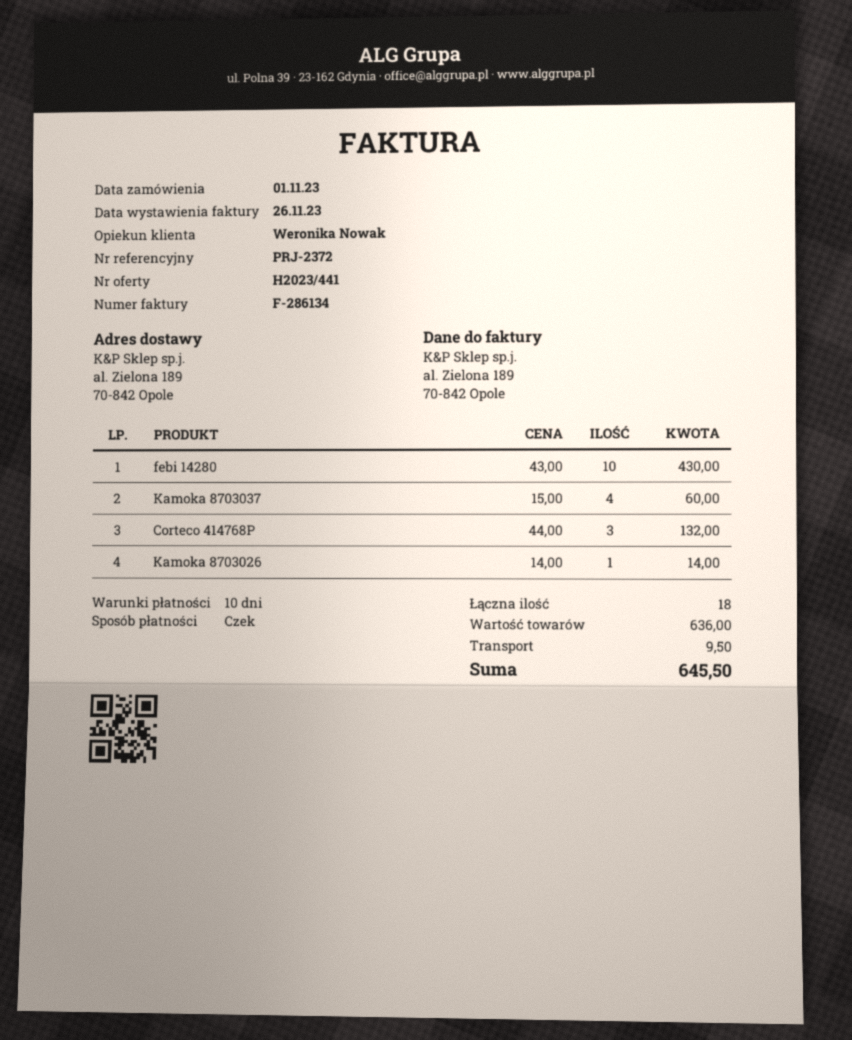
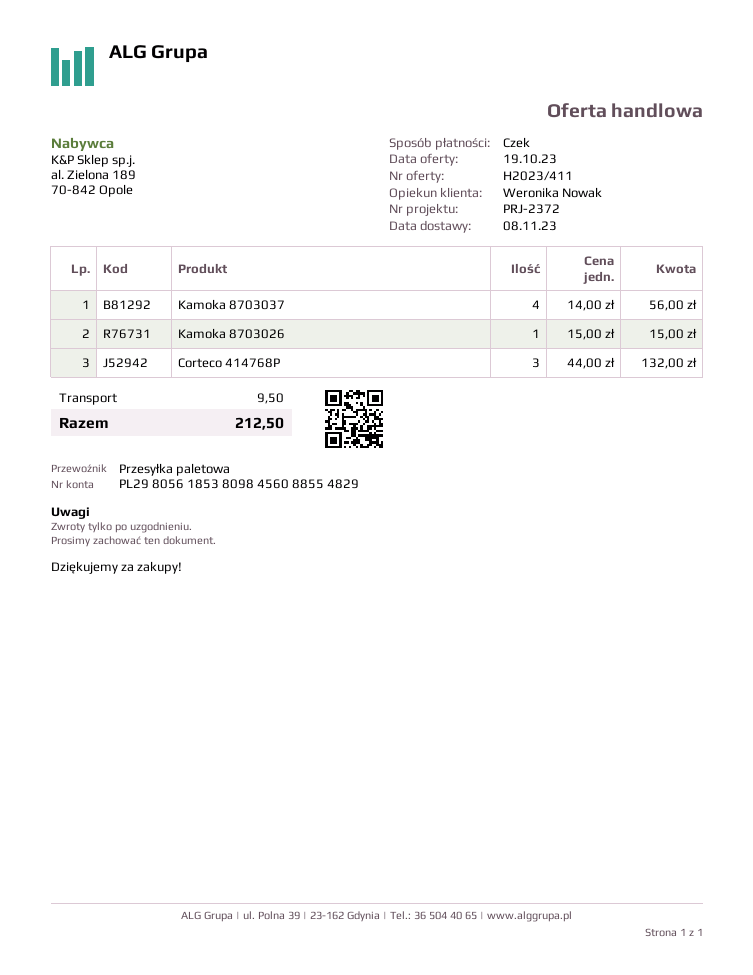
quote number: H2023/441 -> H2023/411
febi 14280: 10 x 43.00 = 430.00 -> none
Kamoka 8703037: 4 x 15.00 = 60.00 -> 4 x 14.00 = 56.00
Kamoka 8703026: 1 x 14.00 = 14.00 -> 1 x 15.00 = 15.00
total: 645.50 -> 212.50

